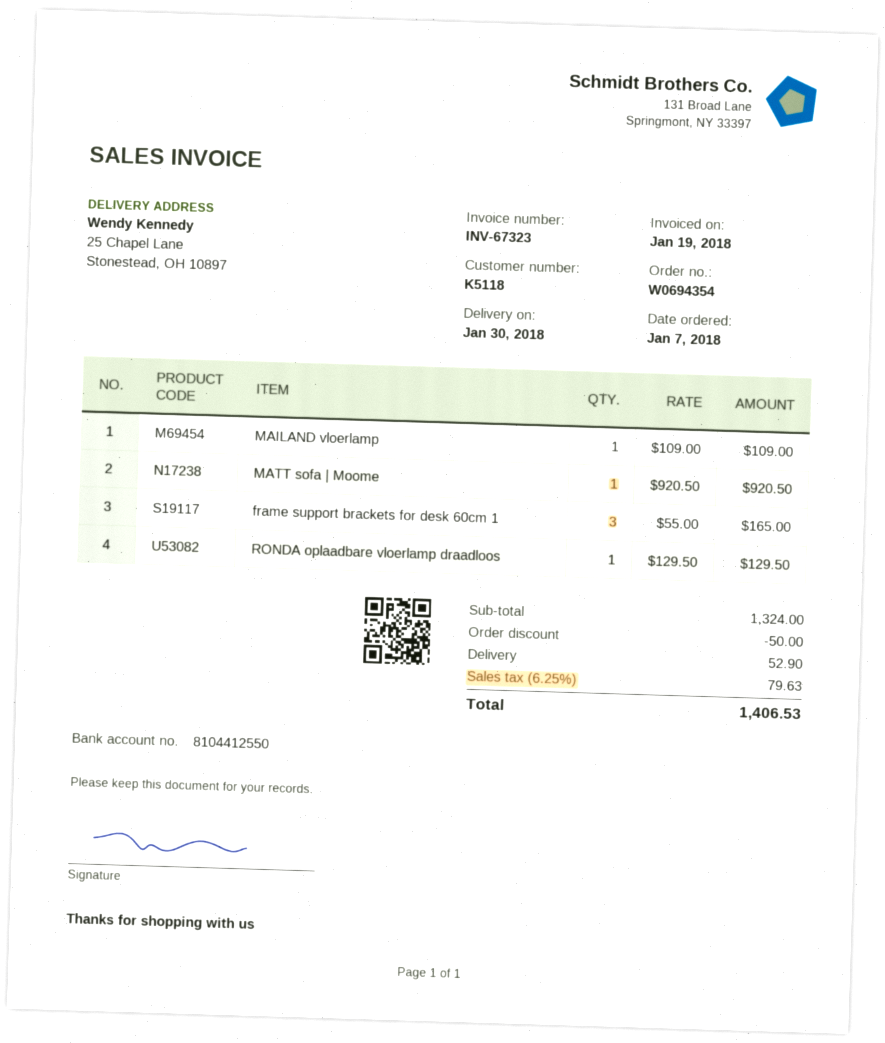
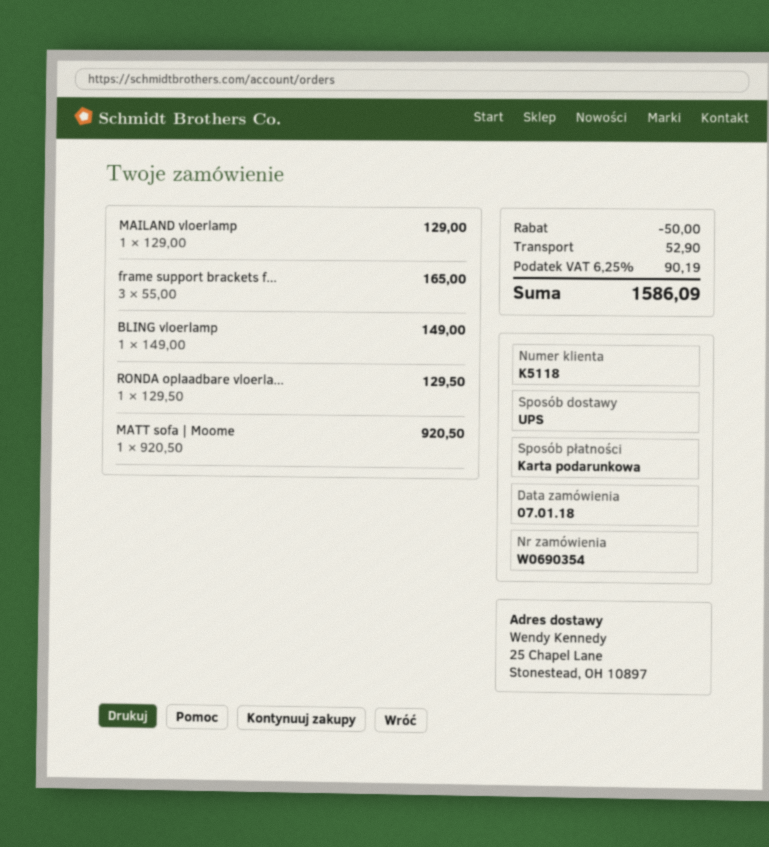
order number: W0694354 -> W0690354
MAILAND vloerlamp: 1 x 109.00 = 109.00 -> 1 x 129.00 = 129.00
BLING vloerlamp: none -> 1 x 149.00 = 149.00
tax: 6.25% = 79.63 -> 6.25% = 90.19
total: 1406.53 -> 1586.09

